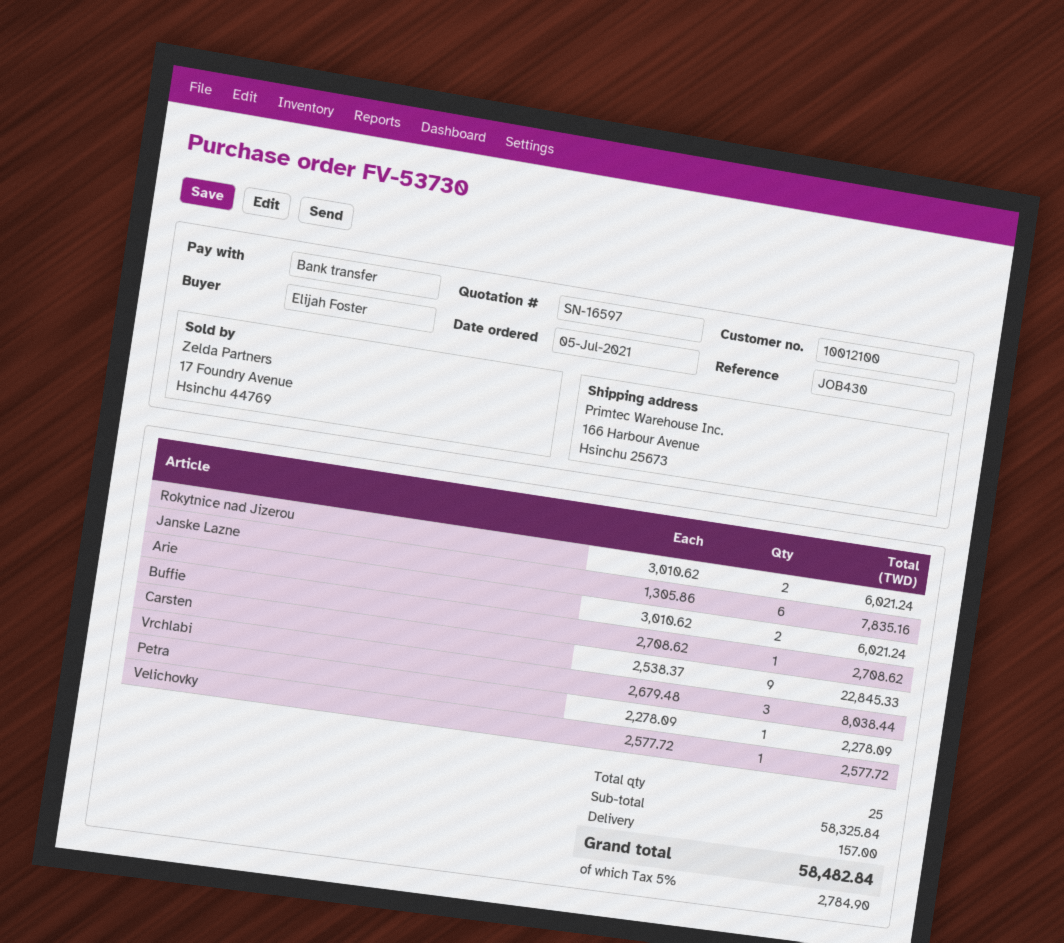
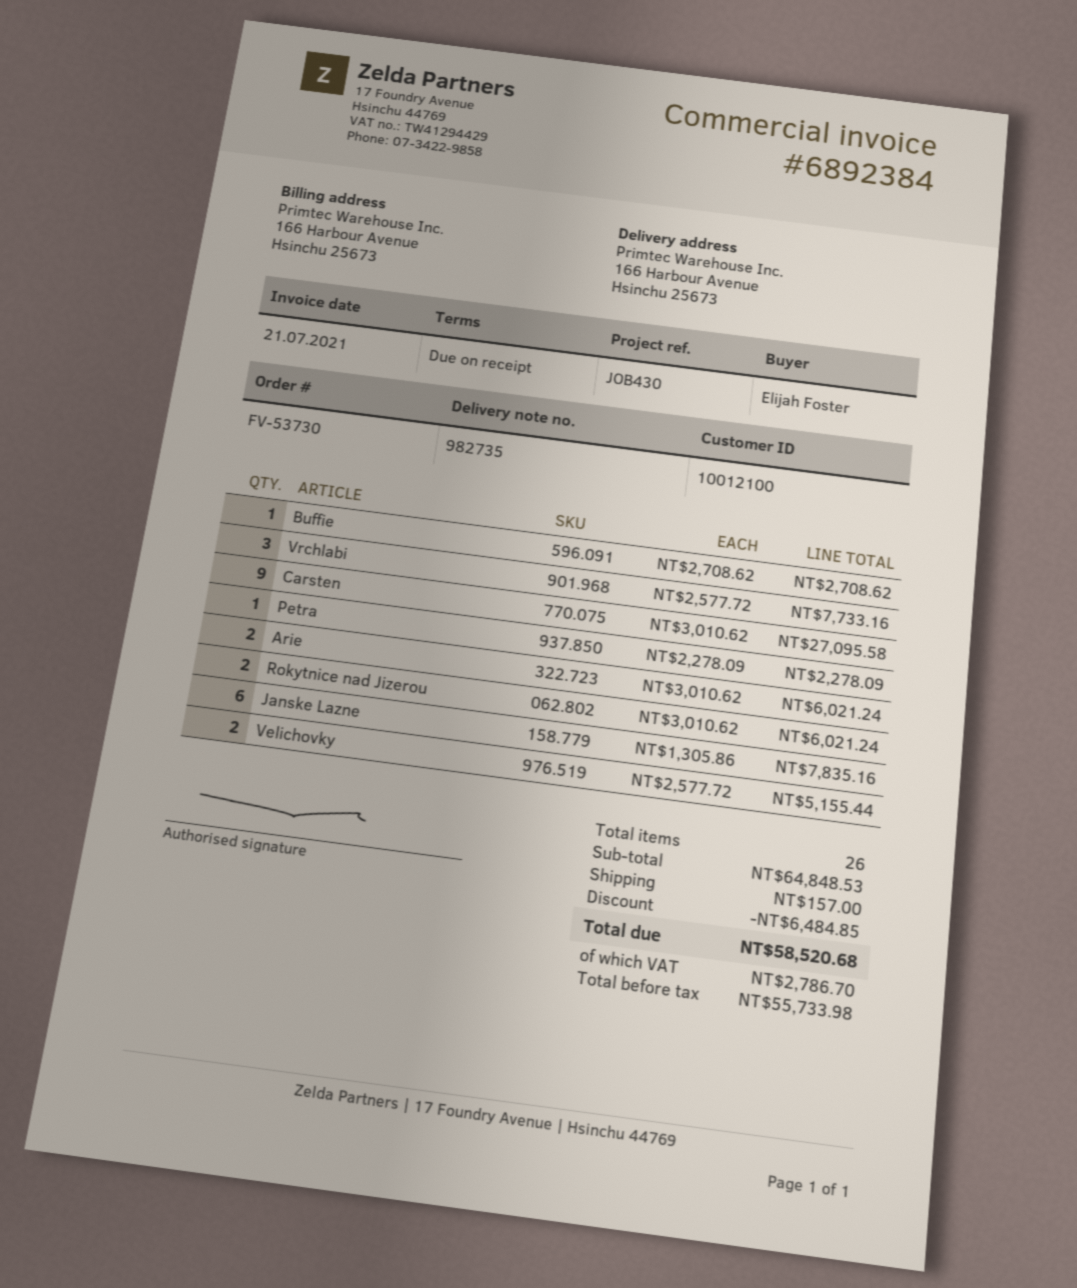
Carsten: 9 x 2538.37 = 22845.33 -> 9 x 3010.62 = 27095.58
Vrchlabi: 3 x 2679.48 = 8038.44 -> 3 x 2577.72 = 7733.16
Velichovky: 1 x 2577.72 = 2577.72 -> 2 x 2577.72 = 5155.44
total quantity: 25 -> 26
subtotal: 58325.84 -> 64848.53
discount: none -> 6484.85
tax: 2784.90 -> 2786.70
total: 58482.84 -> 58520.68

